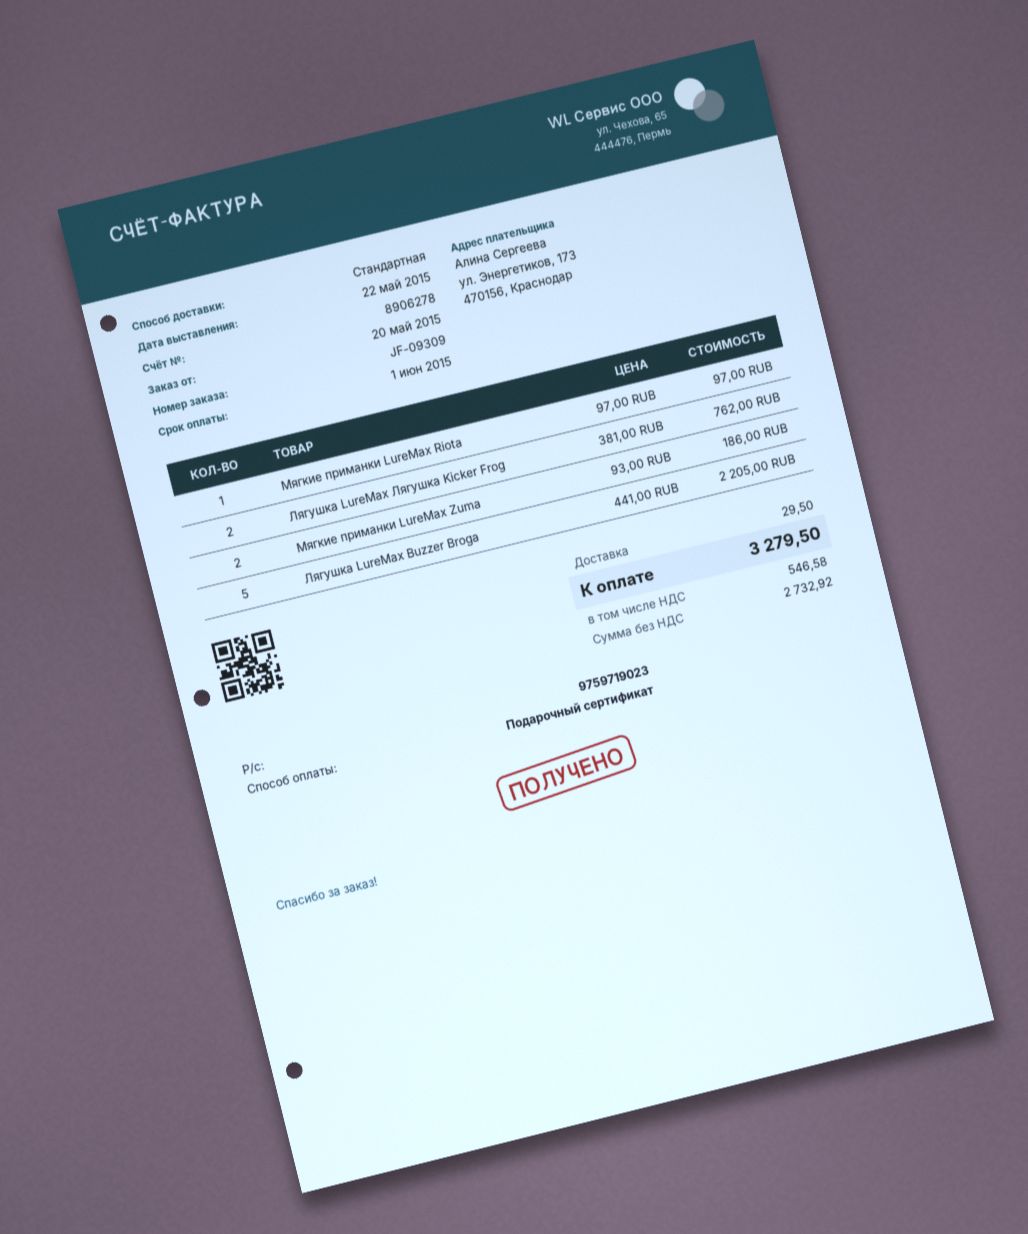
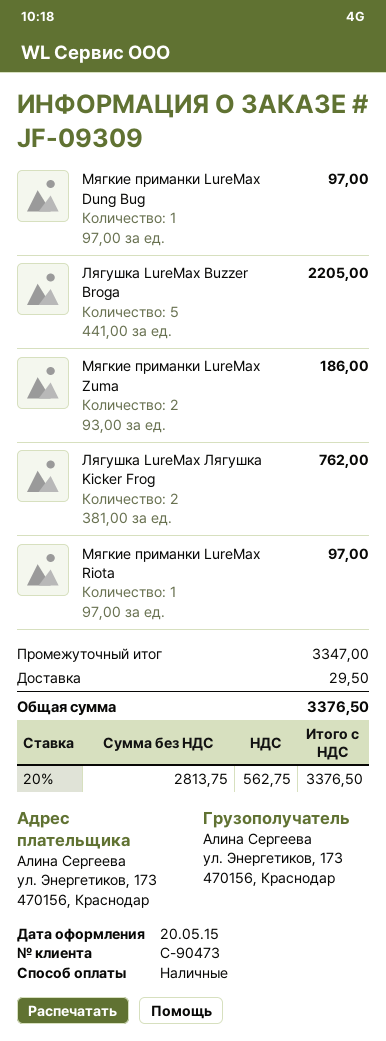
payment method: gift card -> cash
Мягкие приманки LureMax Dung Bug: none -> 1 x 97.00 = 97.00
net: 2732.92 -> 2813.75
tax: 546.58 -> 562.75
total: 3279.50 -> 3376.50

